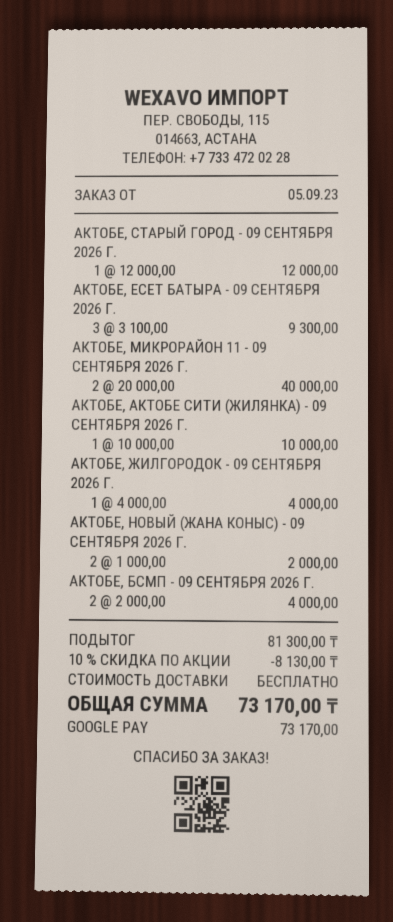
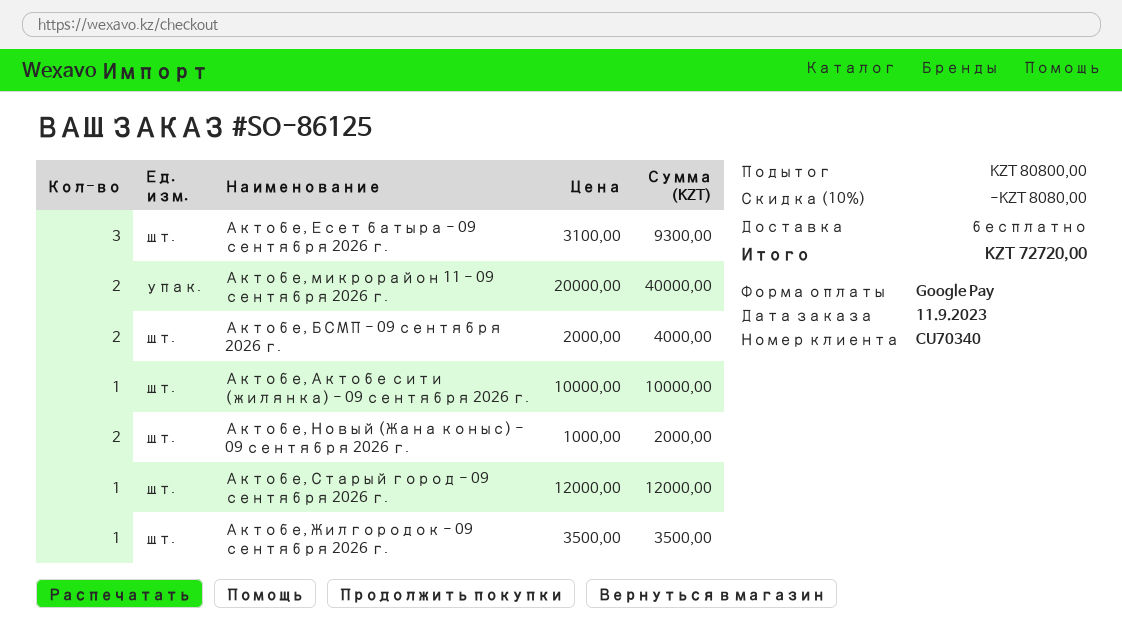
order date: 2023-09-05 -> 2023-09-11
АКТОБЕ, ЖИЛГОРОДОК - 09 СЕНТЯБРЯ 2026 Г.: 1 x 4000.00 = 4000.00 -> 1 x 3500.00 = 3500.00
subtotal: 81300.00 -> 80800.00
discount: 10% = 8130.00 -> 10% = 8080.00
total: 73170.00 -> 72720.00

